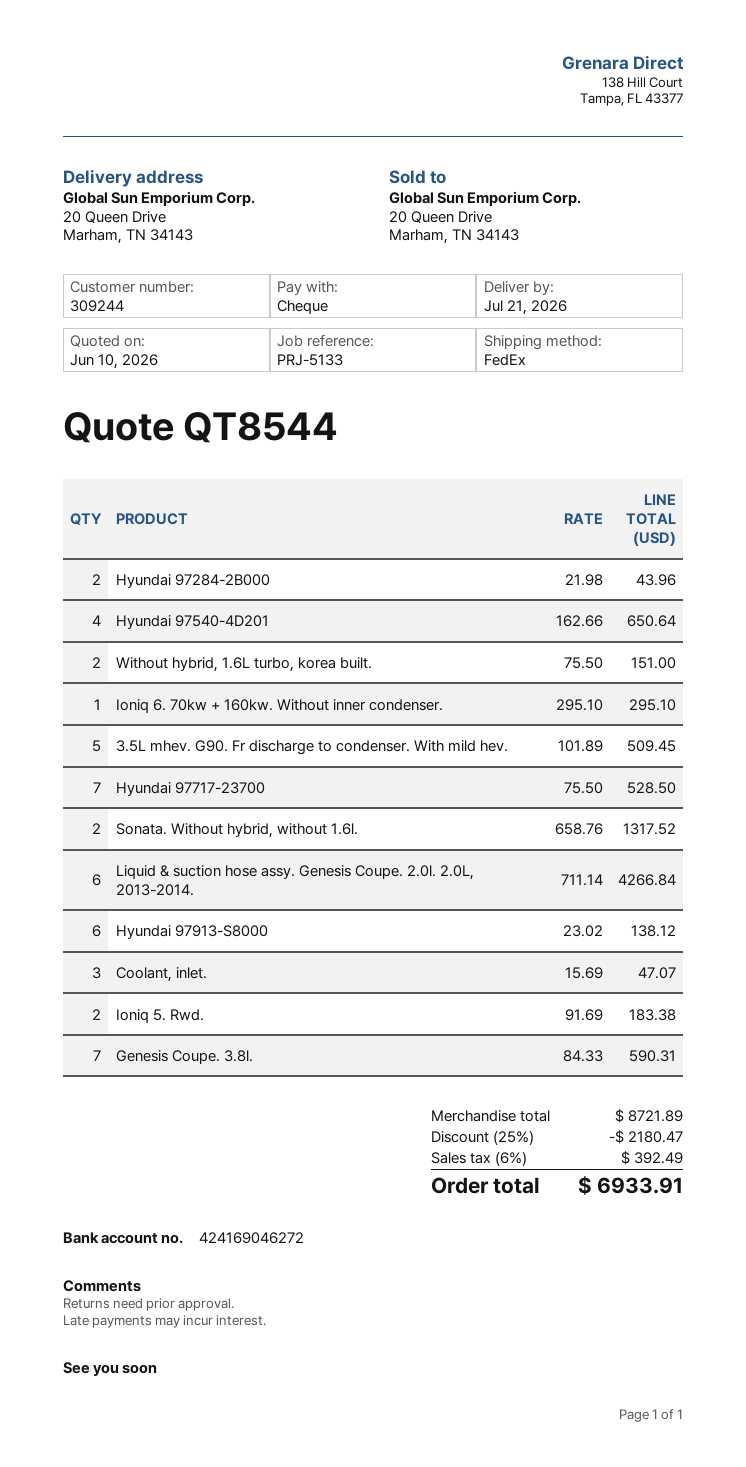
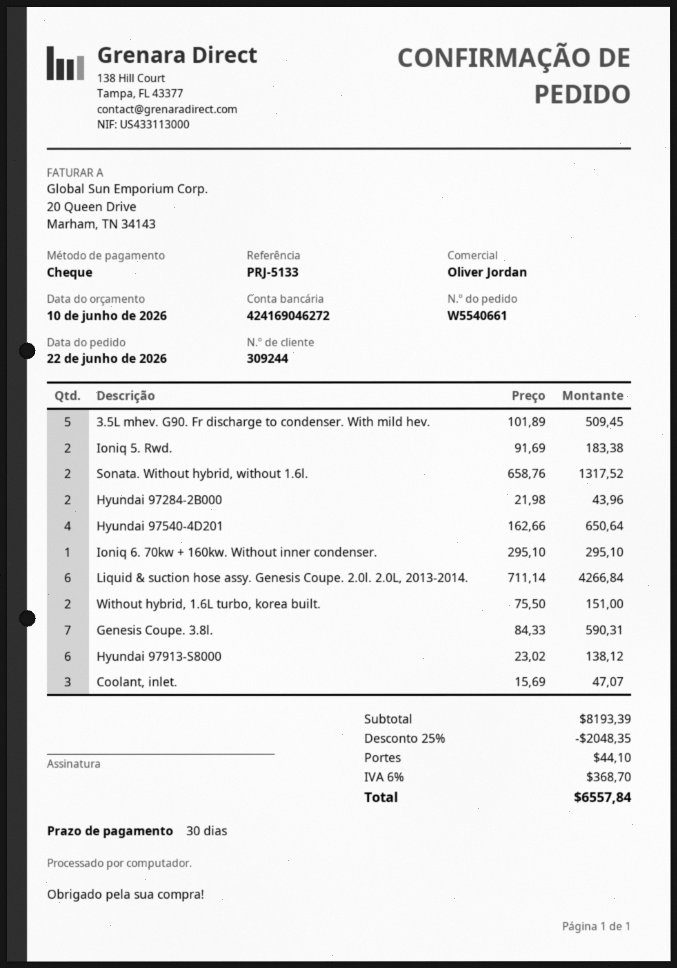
Hyundai 97717-23700: 7 x 75.50 = 528.50 -> none
subtotal: 8721.89 -> 8193.39
discount: 25% = 2180.47 -> 25% = 2048.35
shipping: none -> 44.10
tax: 6% = 392.49 -> 6% = 368.70
total: 6933.91 -> 6557.84

